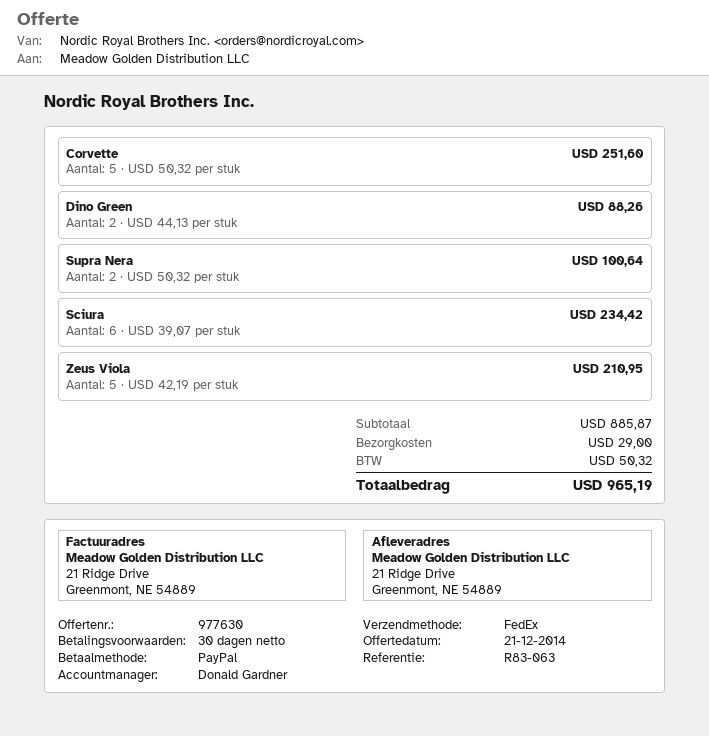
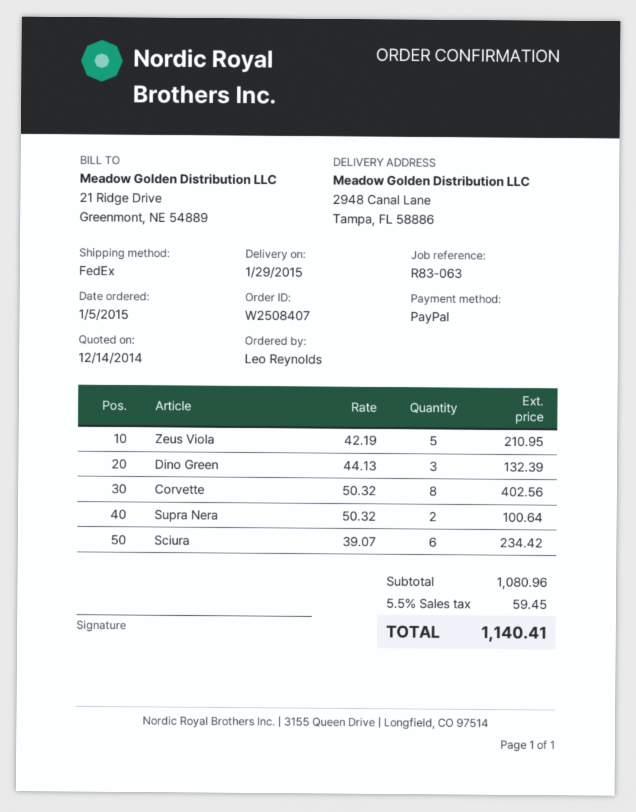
quote date: 2014-12-21 -> 2014-12-14
ship to: 21 Ridge Drive, Greenmont, NE 54889 -> 2948 Canal Lane, Tampa, FL 58886
Corvette: 5 x 50.32 = 251.60 -> 8 x 50.32 = 402.56
Dino Green: 2 x 44.13 = 88.26 -> 3 x 44.13 = 132.39
subtotal: 885.87 -> 1080.96
shipping: 29.00 -> none
tax: 50.32 -> 59.45
total: 965.19 -> 1140.41

